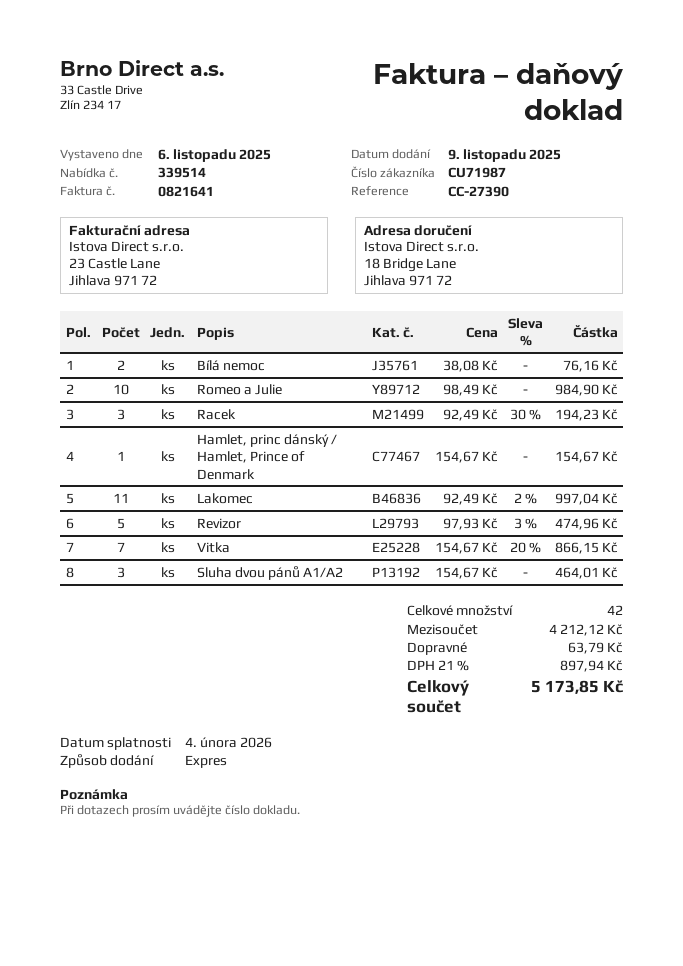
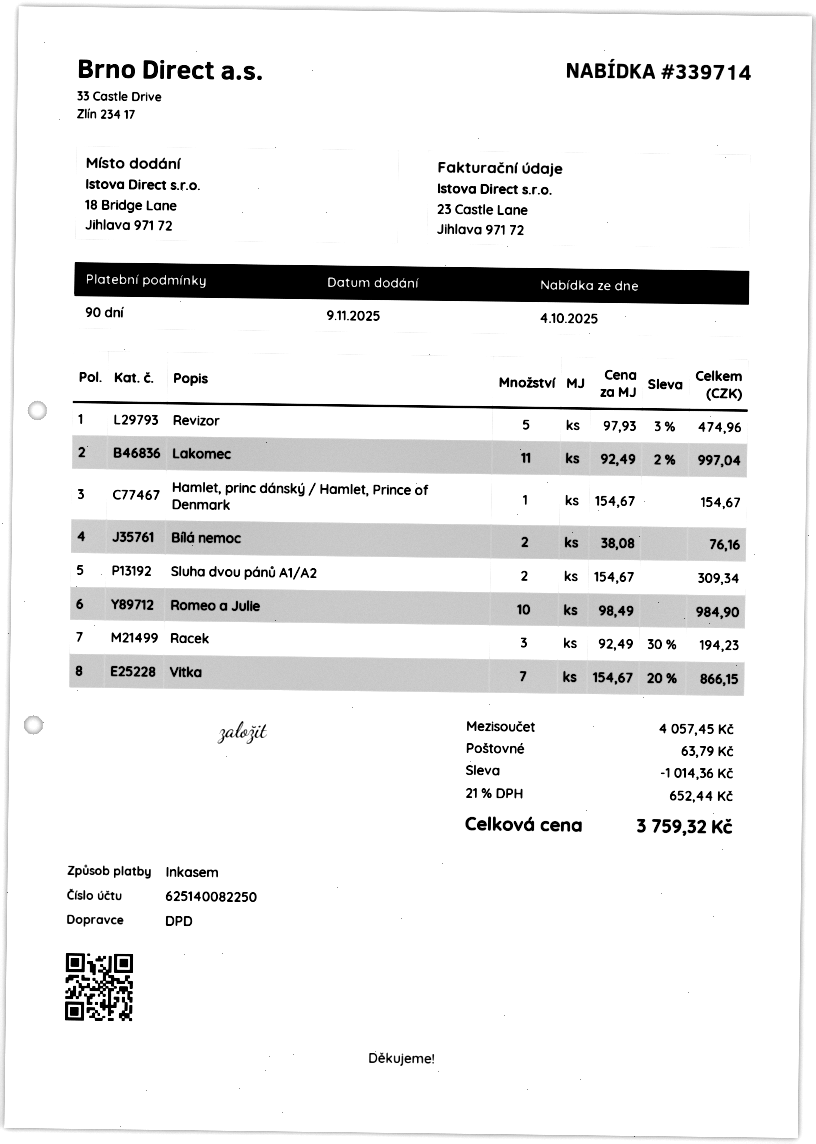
quote number: 339514 -> 339714
shipping method: express -> DPD
Sluha dvou pánů A1/A2: 3 x 154.67 = 464.01 -> 2 x 154.67 = 309.34
subtotal: 4212.12 -> 4057.45
discount: none -> 1014.36
tax: 21% = 897.94 -> 21% = 652.44
total: 5173.85 -> 3759.32

